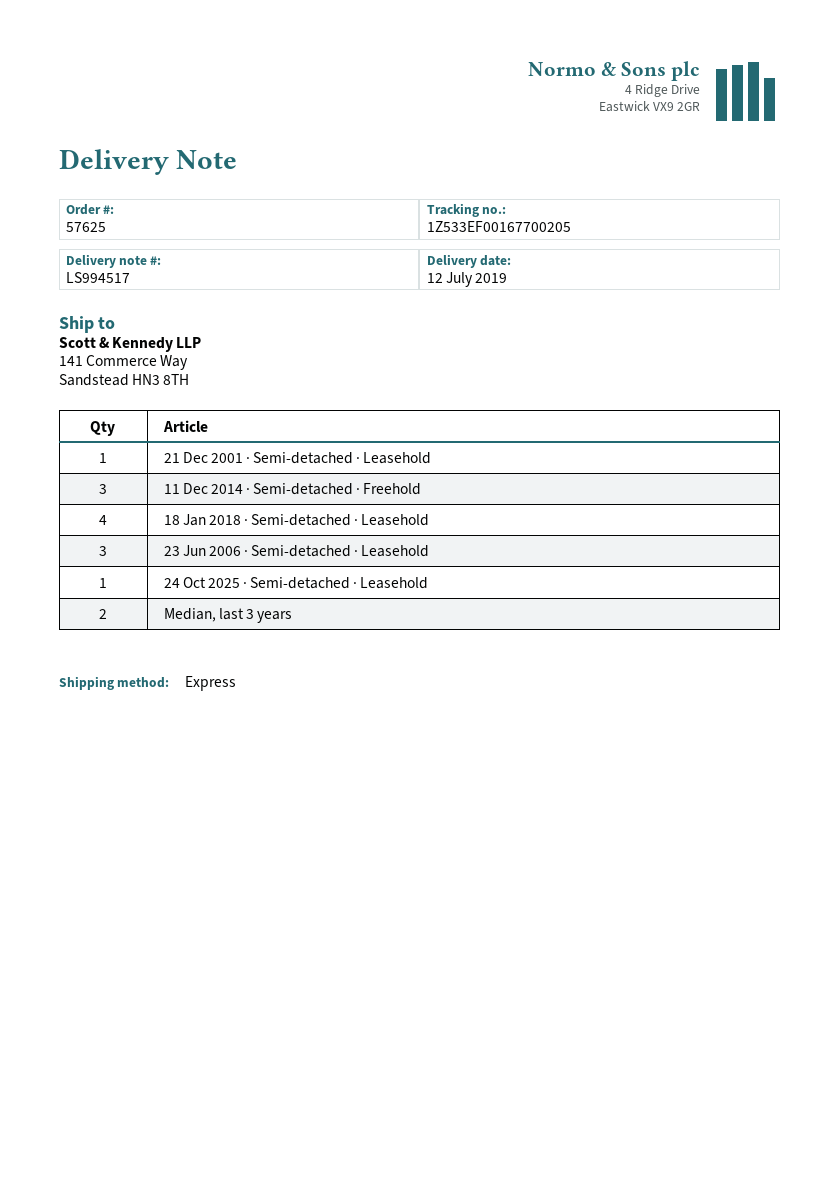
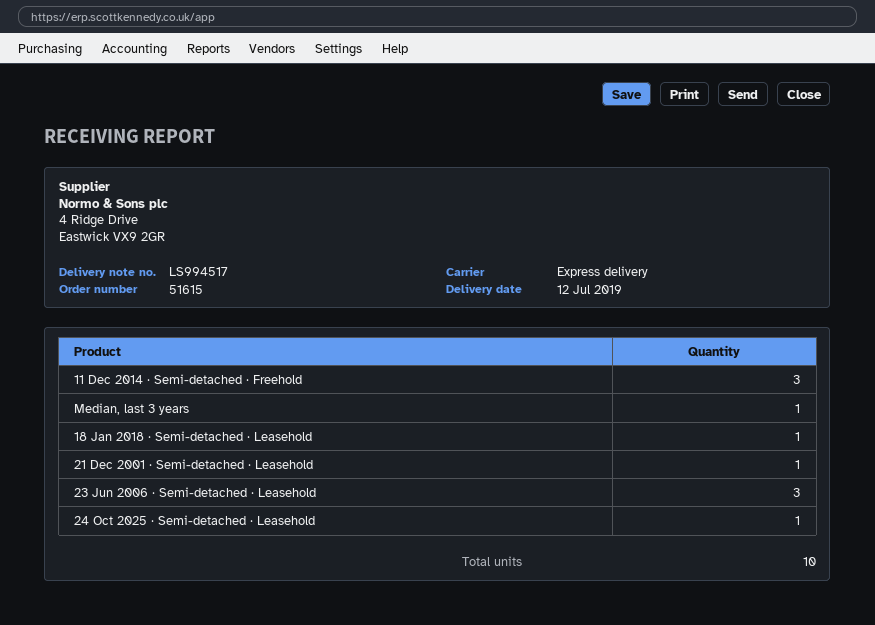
order number: 57625 -> 51615
18 Jan 2018 · Semi-detached · Leasehold: 4 -> 1
Median, last 3 years: 2 -> 1

